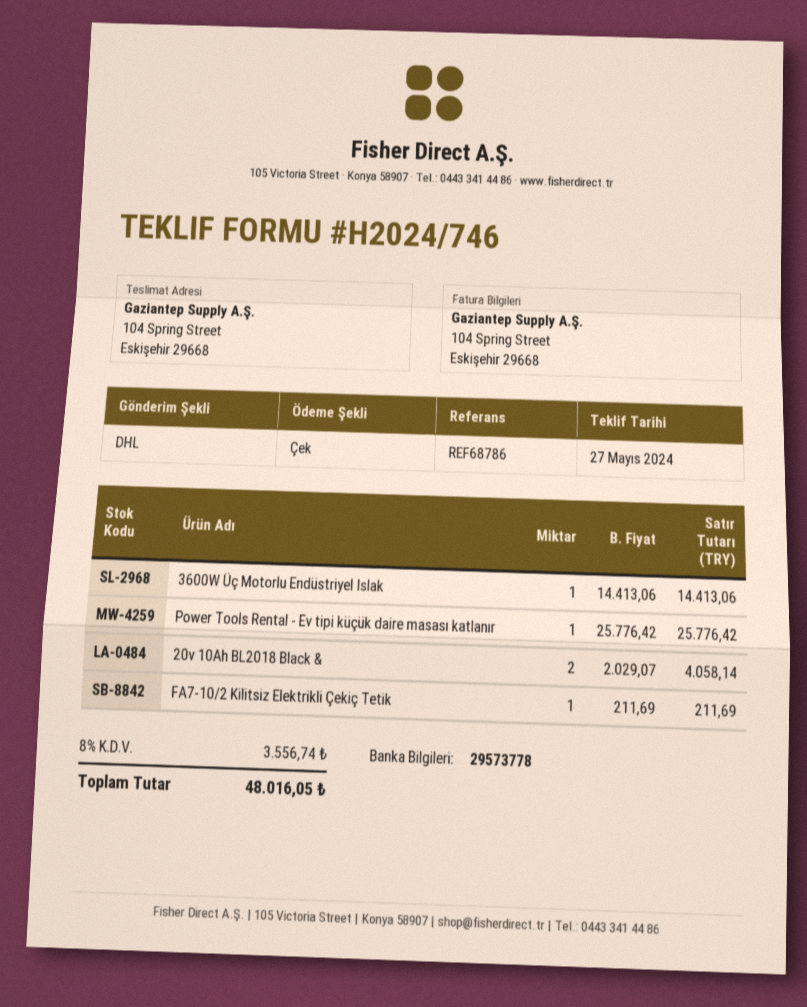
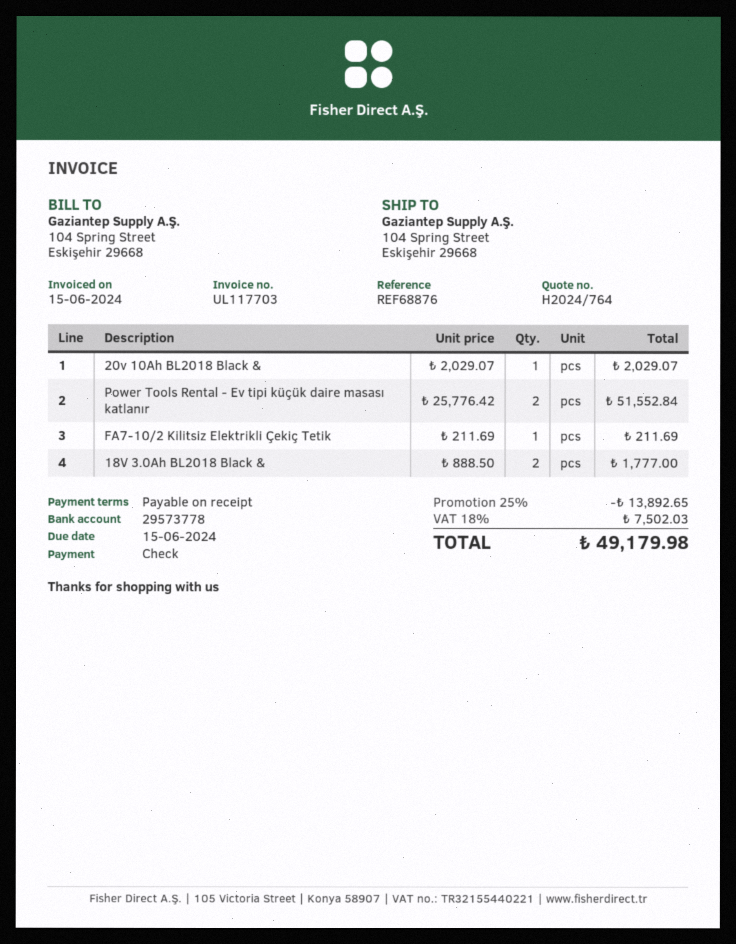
quote number: H2024/746 -> H2024/764
reference: REF68786 -> REF68876
3600W Üç Motorlu Endüstriyel Islak: 1 x 14413.06 = 14413.06 -> none
Power Tools Rental - Ev tipi küçük daire masası katlanır: 1 x 25776.42 = 25776.42 -> 2 x 25776.42 = 51552.84
20v 10Ah BL2018 Black &: 2 x 2029.07 = 4058.14 -> 1 x 2029.07 = 2029.07
18V 3.0Ah BL2018 Black &: none -> 2 x 888.50 = 1777.00
discount: none -> 25% = 13892.65
tax: 8% = 3556.74 -> 18% = 7502.03
total: 48016.05 -> 49179.98

